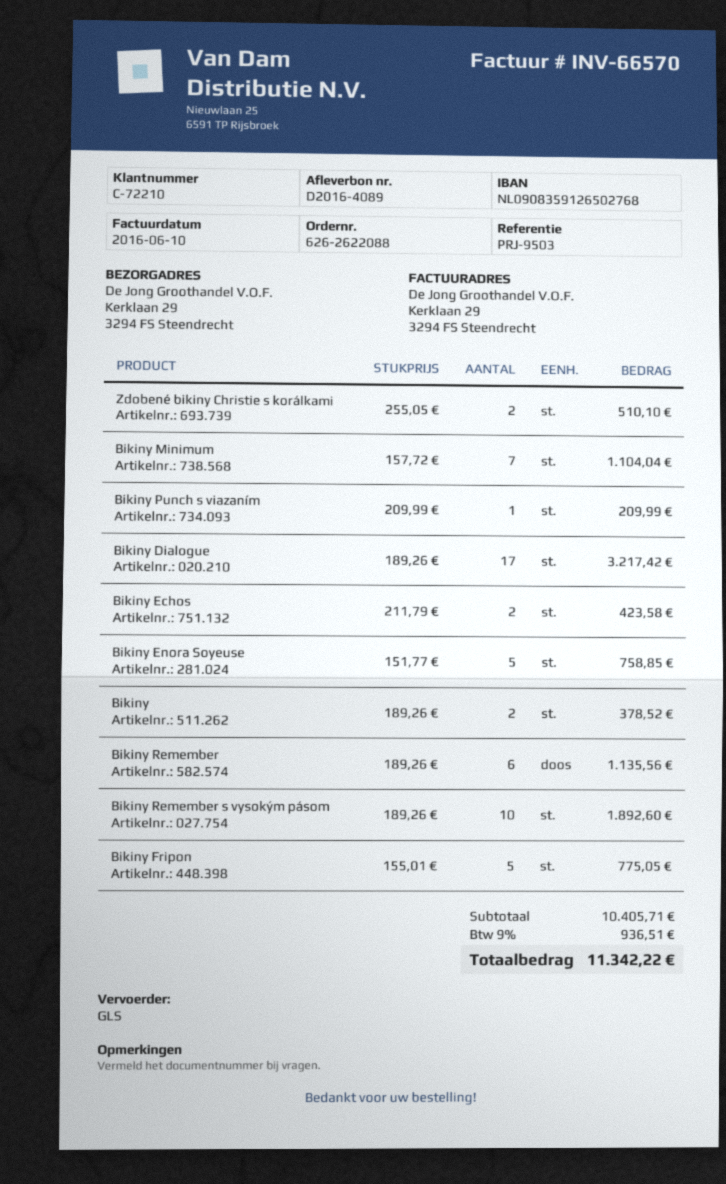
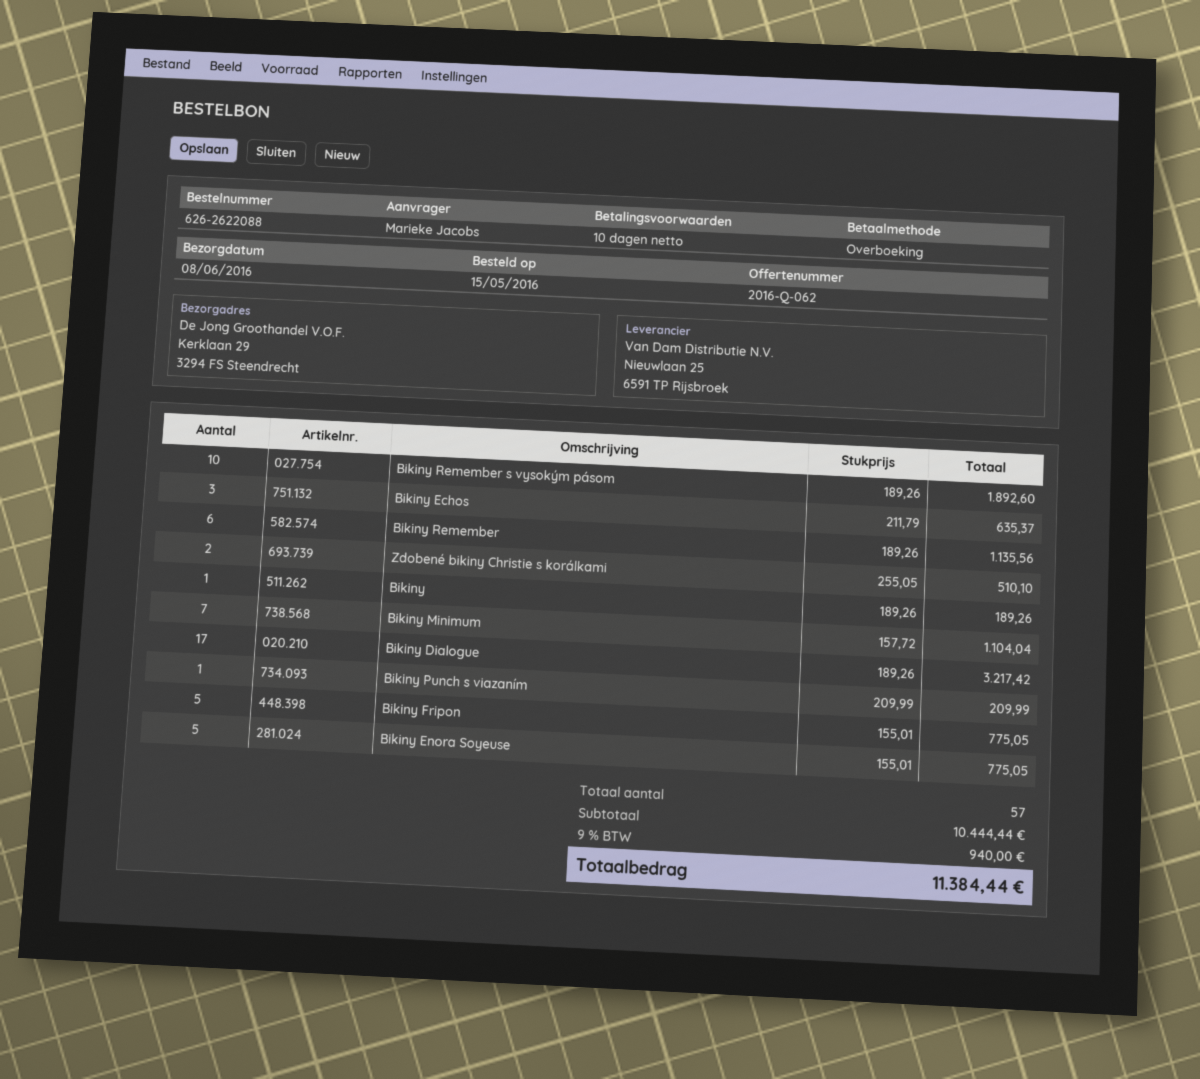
Bikiny Echos: 2 x 211.79 = 423.58 -> 3 x 211.79 = 635.37
Bikiny Enora Soyeuse: 5 x 151.77 = 758.85 -> 5 x 155.01 = 775.05
Bikiny: 2 x 189.26 = 378.52 -> 1 x 189.26 = 189.26
subtotal: 10405.71 -> 10444.44
tax: 9% = 936.51 -> 9% = 940.00
total: 11342.22 -> 11384.44

